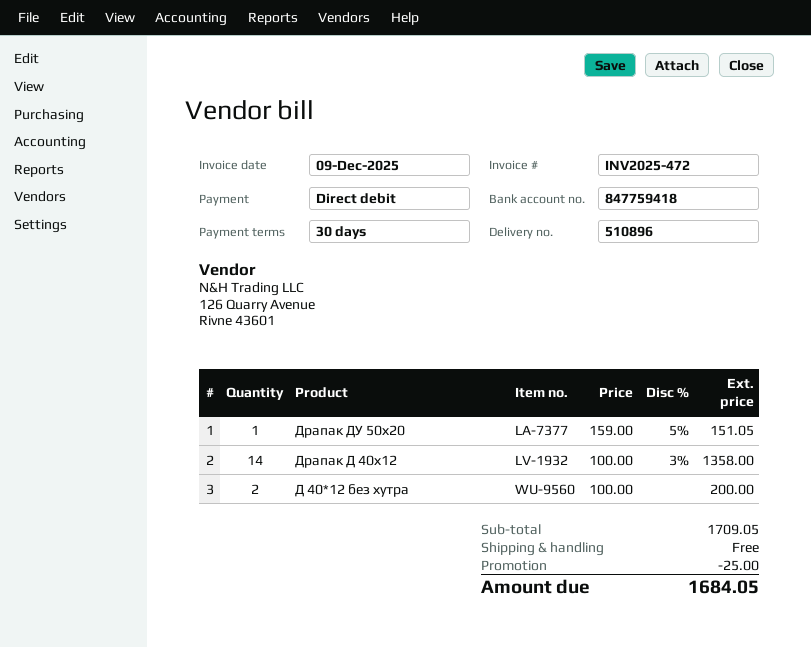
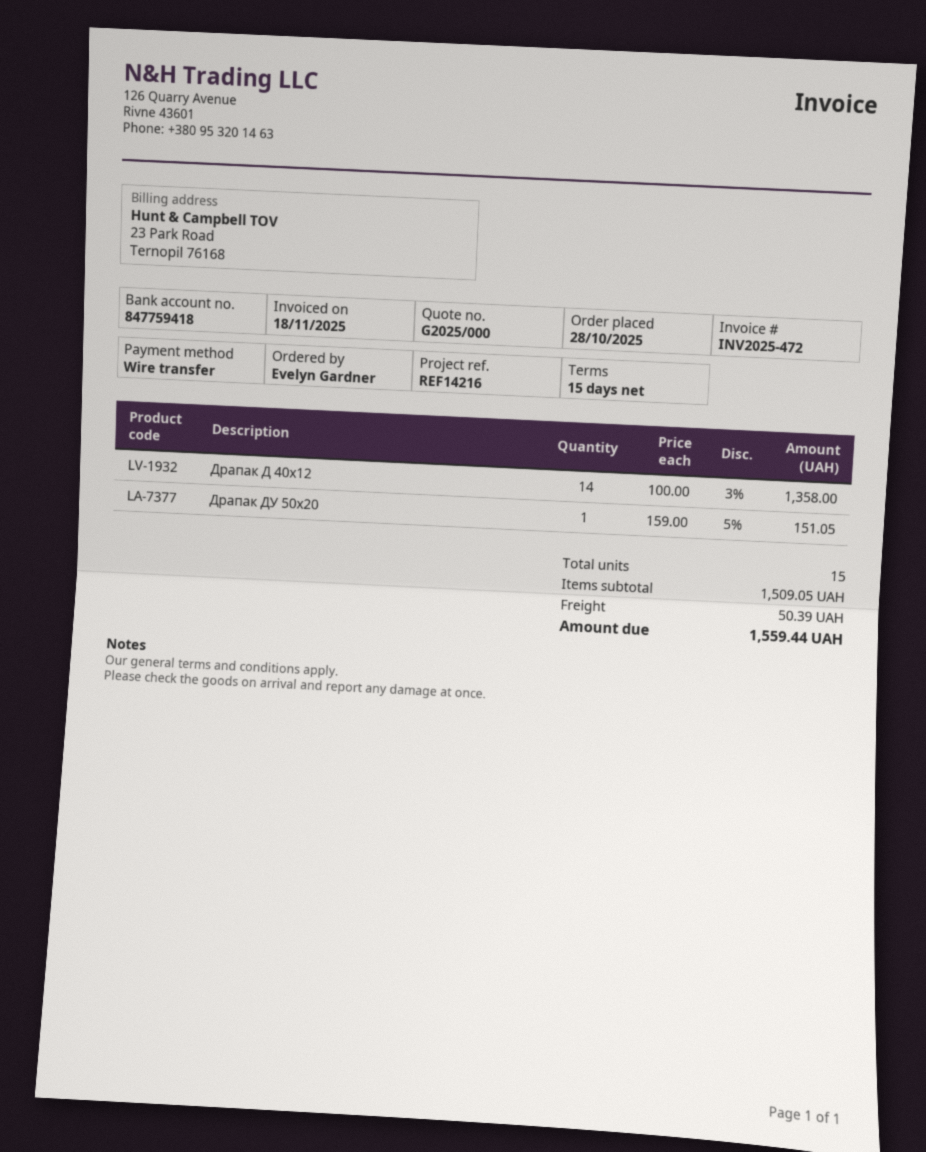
invoice date: 2025-12-09 -> 2025-11-18
payment terms: 30 days -> 15 days
payment method: direct debit -> bank transfer
Д 40*12 без хутра: 2 x 100.00 = 200.00 -> none
subtotal: 1709.05 -> 1509.05
discount: 25.00 -> none
shipping: 0.00 -> 50.39
total: 1684.05 -> 1559.44

